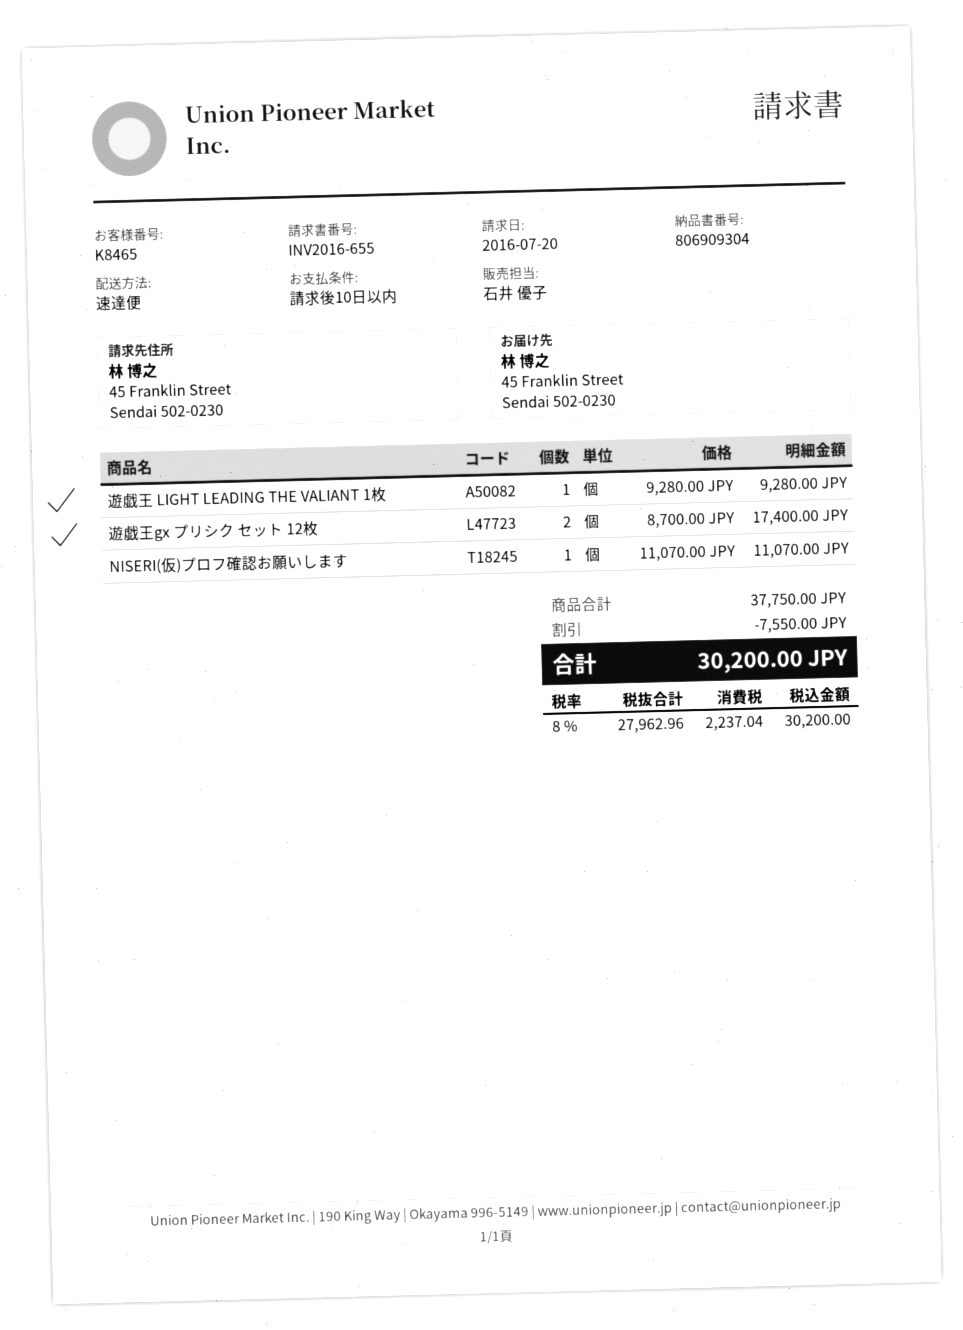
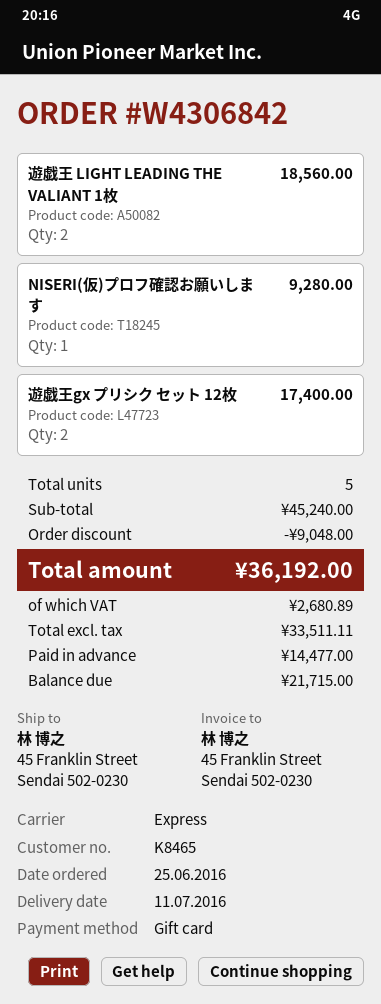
遊戯王 LIGHT LEADING THE VALIANT 1枚: 1 for 9280.00 -> 2 for 18560.00
NISERI(仮)プロフ確認お願いします: 1 for 11070.00 -> 1 for 9280.00
subtotal: 37750.00 -> 45240.00
discount: 7550.00 -> 9048.00
net: 27962.96 -> 33511.11
tax: 2237.04 -> 2680.89
total: 30200.00 -> 36192.00

